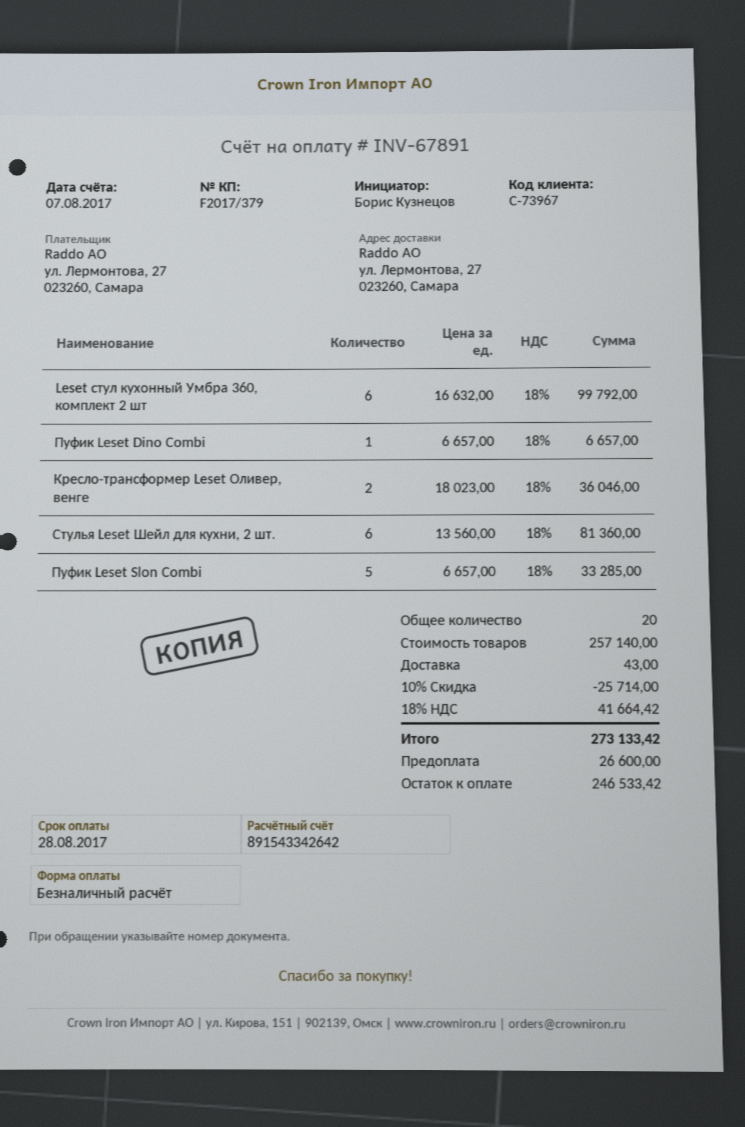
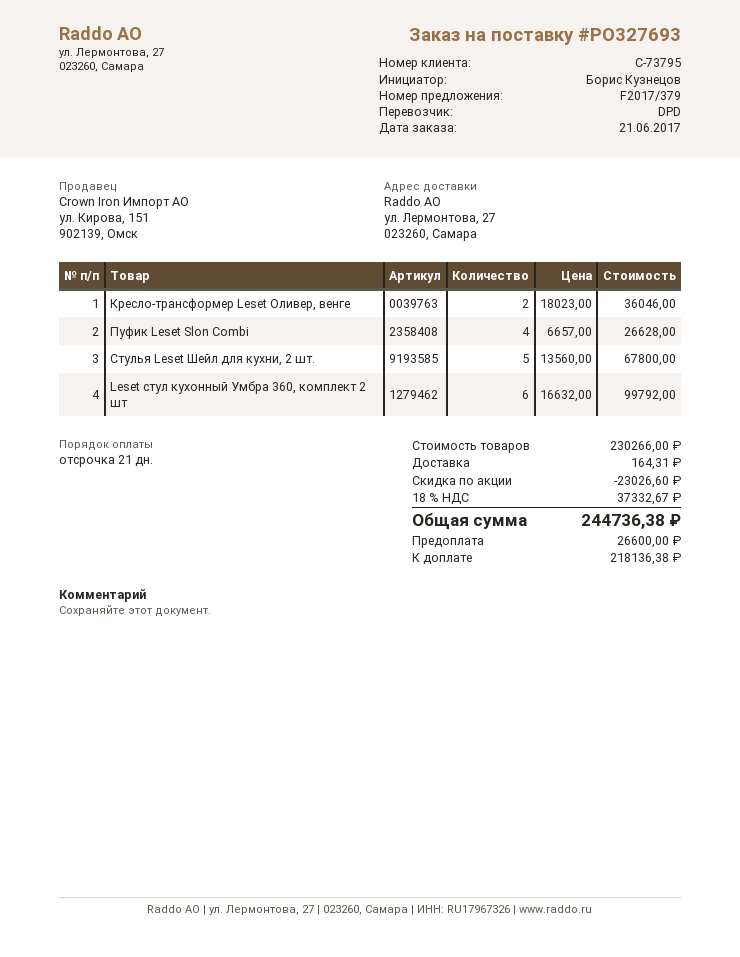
customer number: C-73967 -> C-73795
Пуфик Leset Dino Combi: 1 x 6657.00 = 6657.00 -> none
Стулья Leset Шейл для кухни, 2 шт.: 6 x 13560.00 = 81360.00 -> 5 x 13560.00 = 67800.00
Пуфик Leset Slon Combi: 5 x 6657.00 = 33285.00 -> 4 x 6657.00 = 26628.00
subtotal: 257140.00 -> 230266.00
discount: 25714.00 -> 23026.60
shipping: 43.00 -> 164.31
tax: 18% = 41664.42 -> 18% = 37332.67
total: 273133.42 -> 244736.38
balance: 246533.42 -> 218136.38

